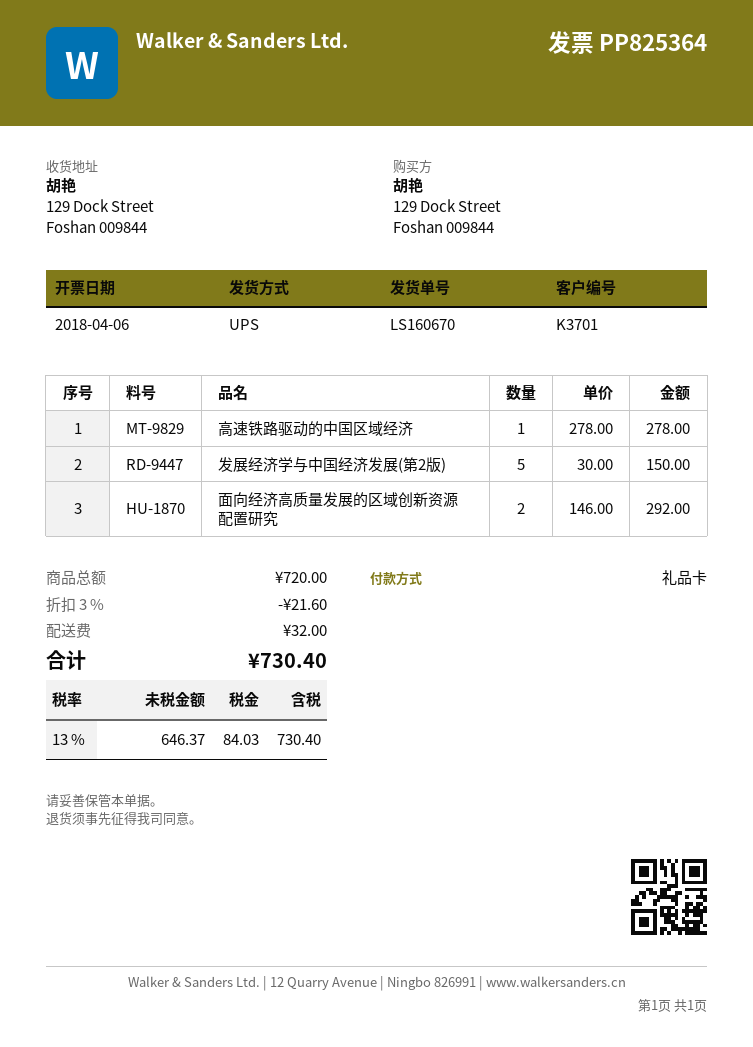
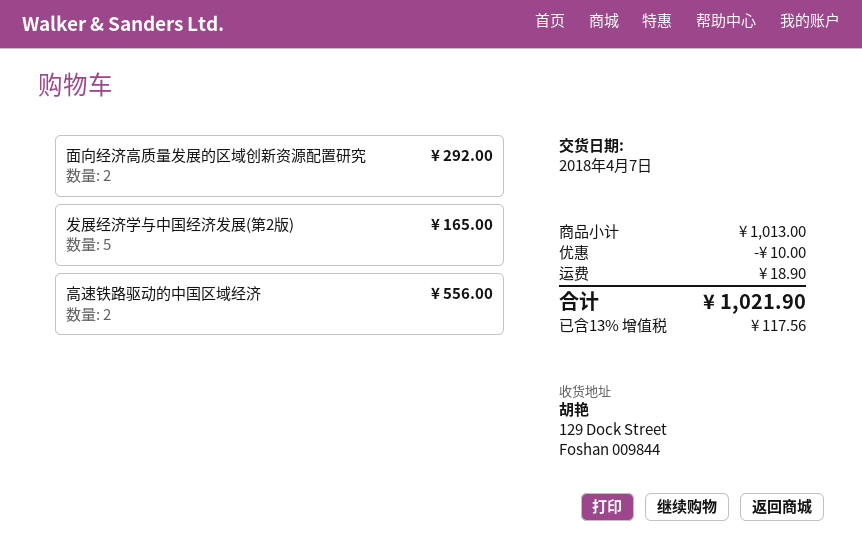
高速铁路驱动的中国区域经济: 1 for 278.00 -> 2 for 556.00
发展经济学与中国经济发展(第2版): 5 for 150.00 -> 5 for 165.00
subtotal: 720.00 -> 1013.00
discount: 21.60 -> 10.00
shipping: 32.00 -> 18.90
tax: 13% = 84.03 -> 13% = 117.56
total: 730.40 -> 1021.90

